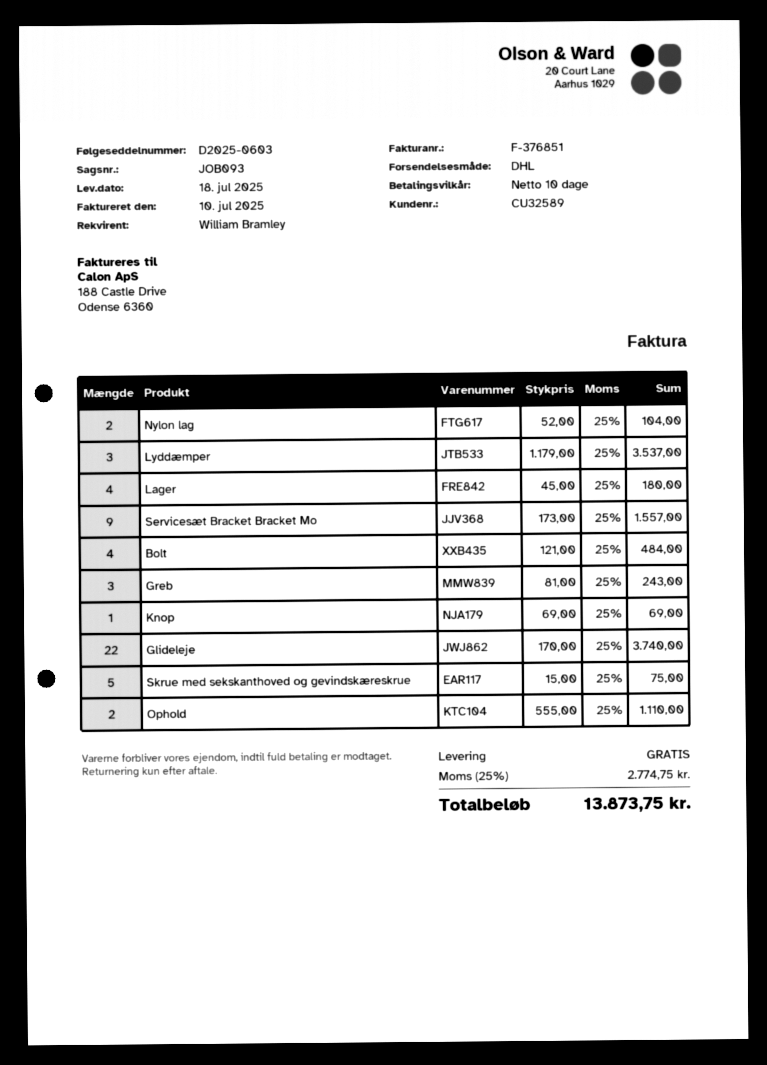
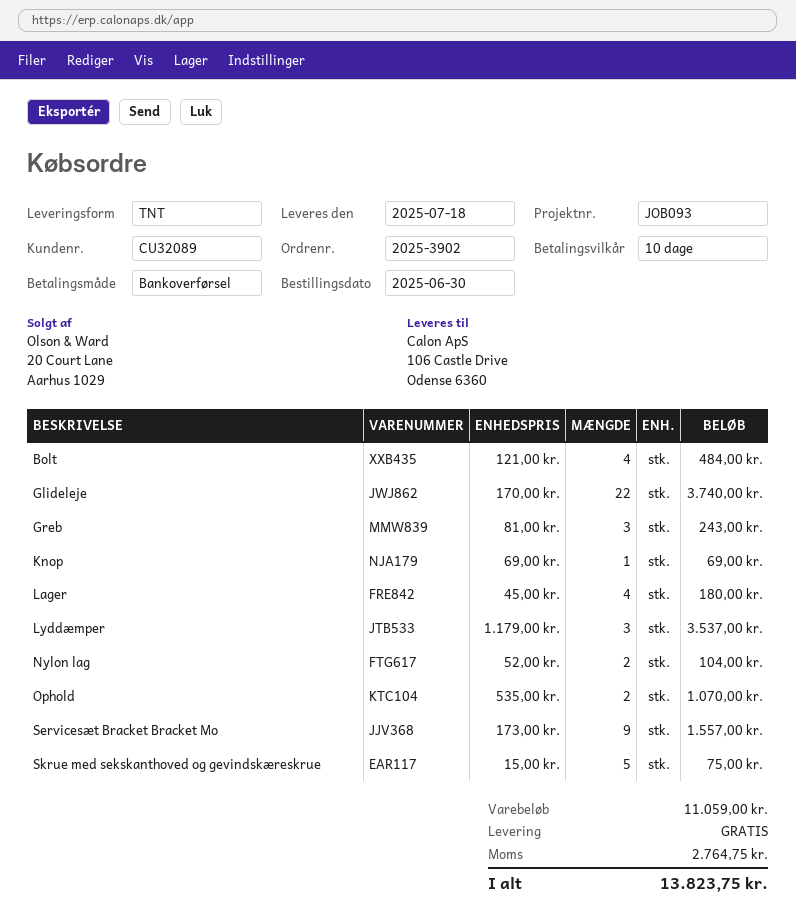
customer number: CU32589 -> CU32089
shipping method: DHL -> TNT
Ophold: 2 x 555.00 = 1110.00 -> 2 x 535.00 = 1070.00
tax: 2774.75 -> 2764.75
total: 13873.75 -> 13823.75

